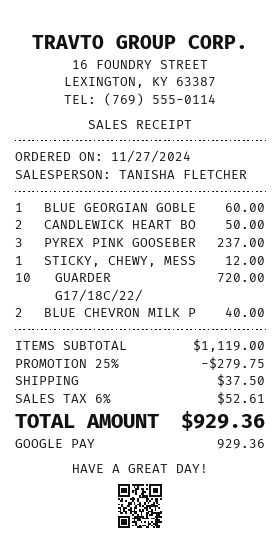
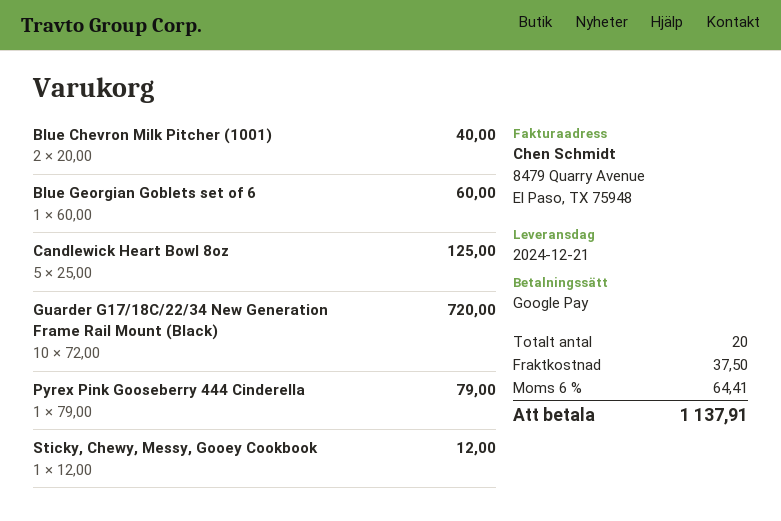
CANDLEWICK HEART BO: 2 for 50.00 -> 5 for 125.00
PYREX PINK GOOSEBER: 3 for 237.00 -> 1 for 79.00
discount: 25% = 279.75 -> none
tax: 6% = 52.61 -> 6% = 64.41
total: 929.36 -> 1137.91

